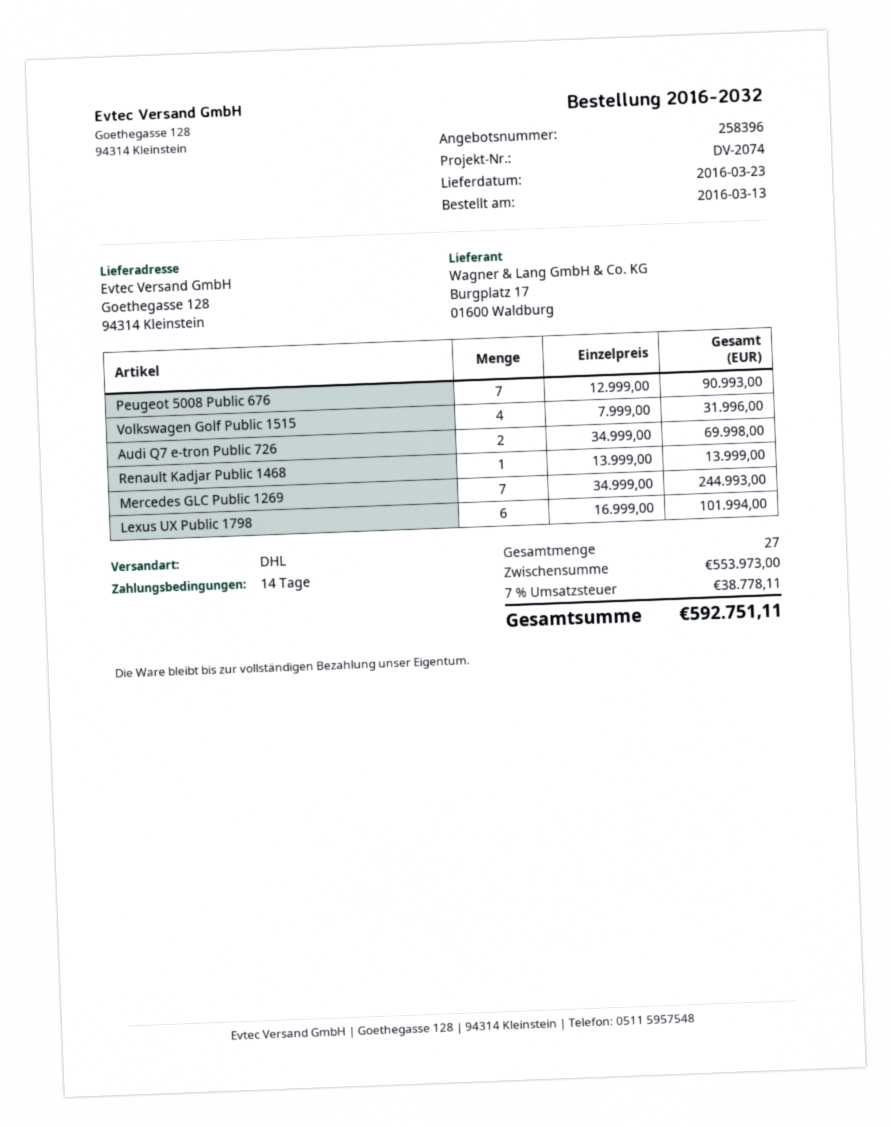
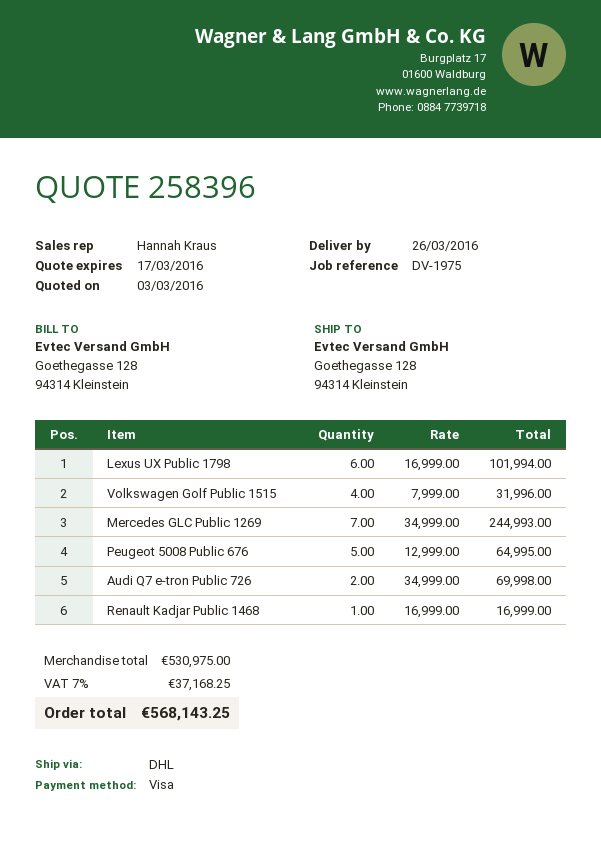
delivery date: 2016-03-23 -> 2016-03-26
reference: DV-2074 -> DV-1975
Peugeot 5008 Public 676: 7 x 12999.00 = 90993.00 -> 5 x 12999.00 = 64995.00
Renault Kadjar Public 1468: 1 x 13999.00 = 13999.00 -> 1 x 16999.00 = 16999.00
subtotal: 553973.00 -> 530975.00
tax: 7% = 38778.11 -> 7% = 37168.25
total: 592751.11 -> 568143.25

